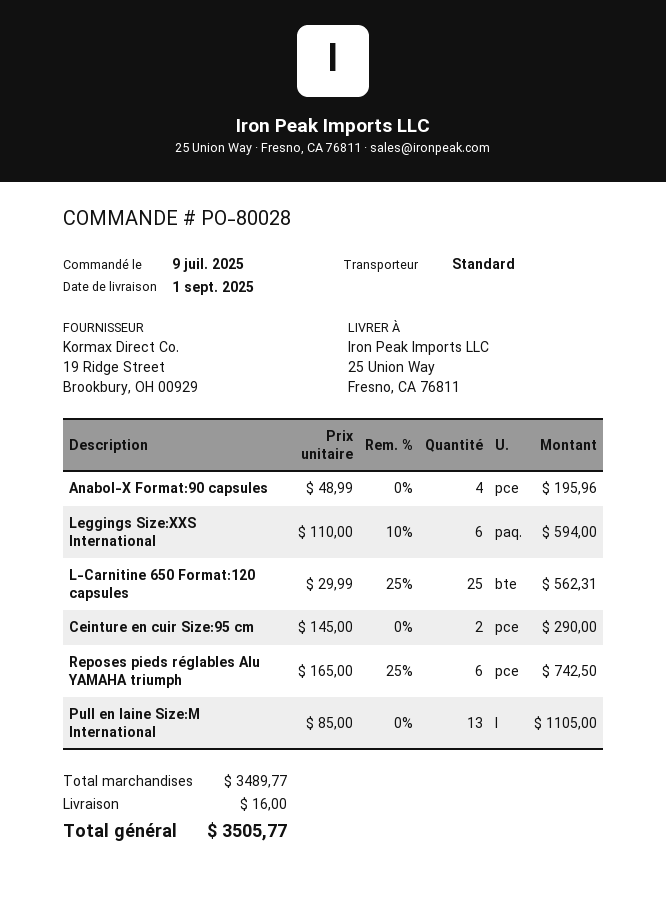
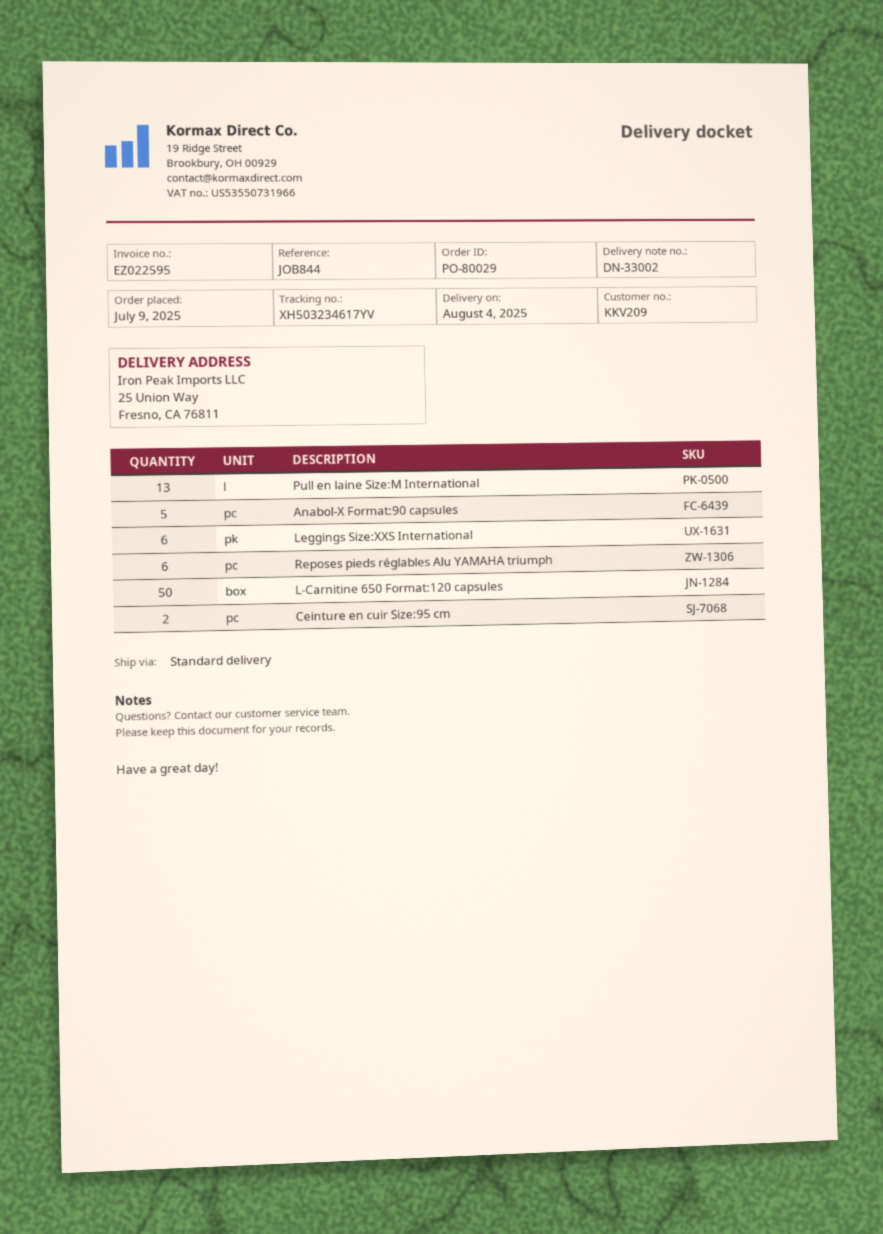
order number: PO-80028 -> PO-80029
delivery date: 2025-09-01 -> 2025-08-04
Anabol-X Format:90 capsules: 4 -> 5
L-Carnitine 650 Format:120 capsules: 25 -> 50

